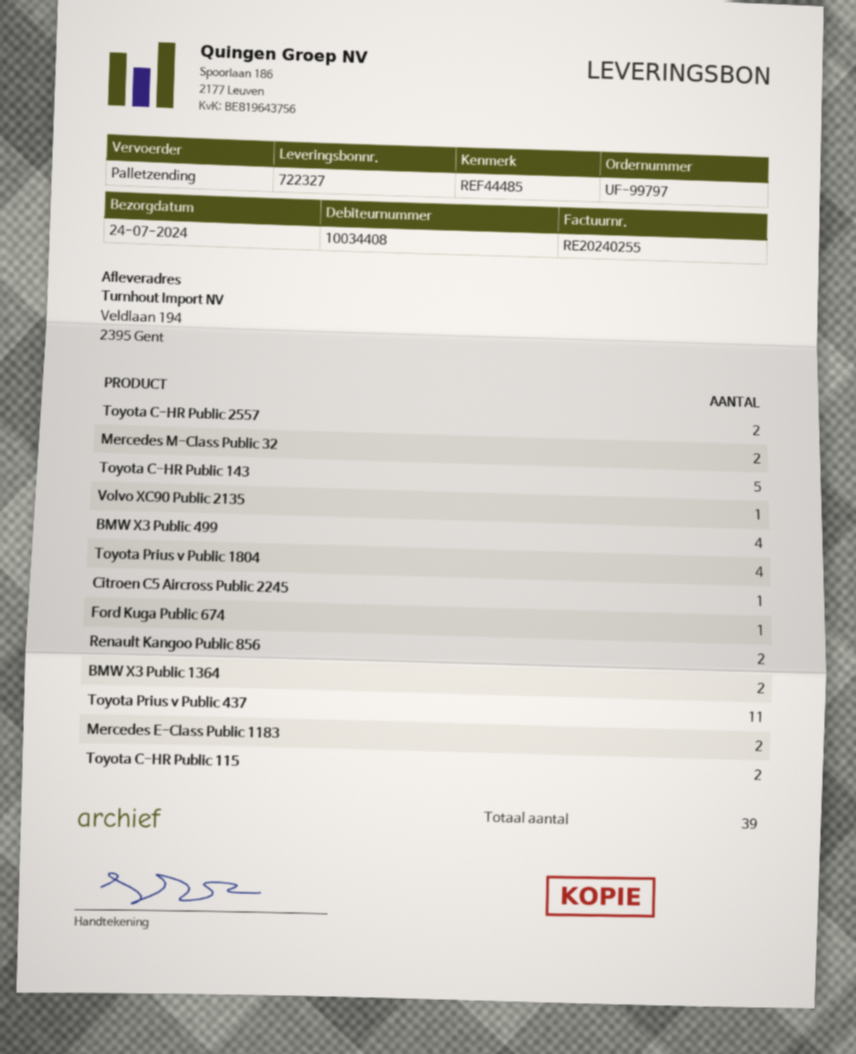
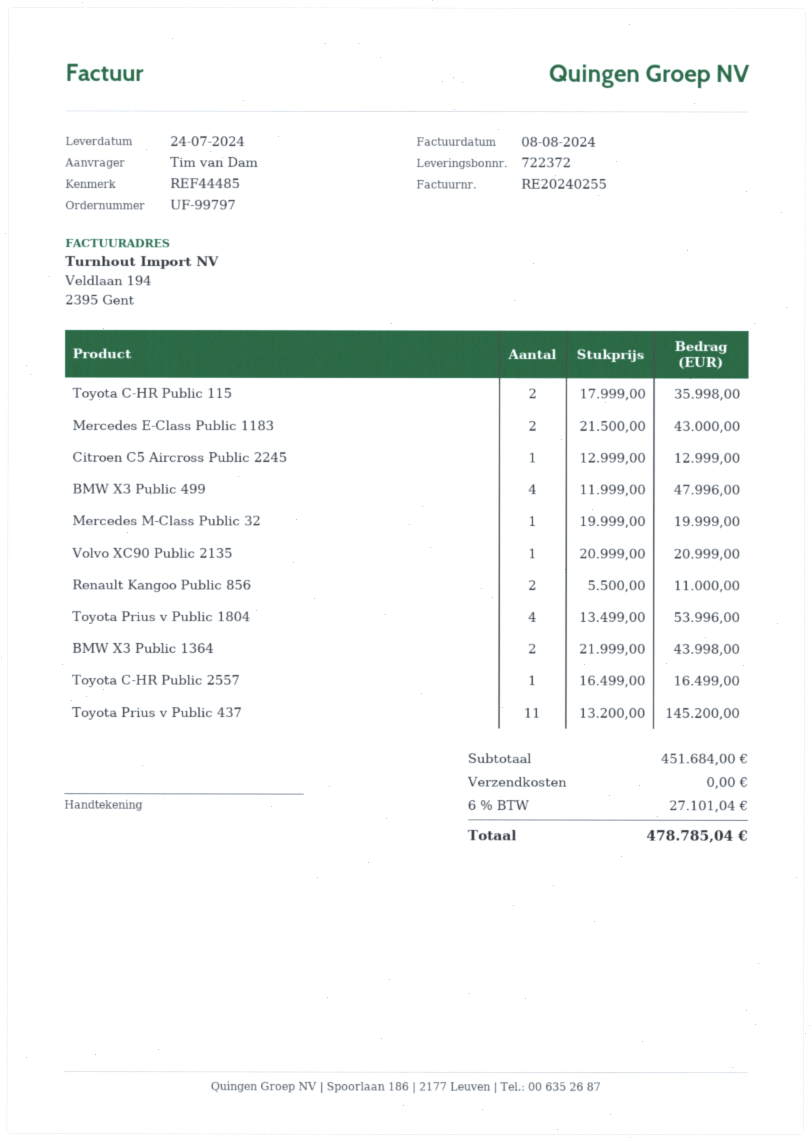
delivery note number: 722327 -> 722372
Toyota C-HR Public 2557: 2 -> 1
Mercedes M-Class Public 32: 2 -> 1
Toyota C-HR Public 143: 5 -> none
Ford Kuga Public 674: 1 -> none

